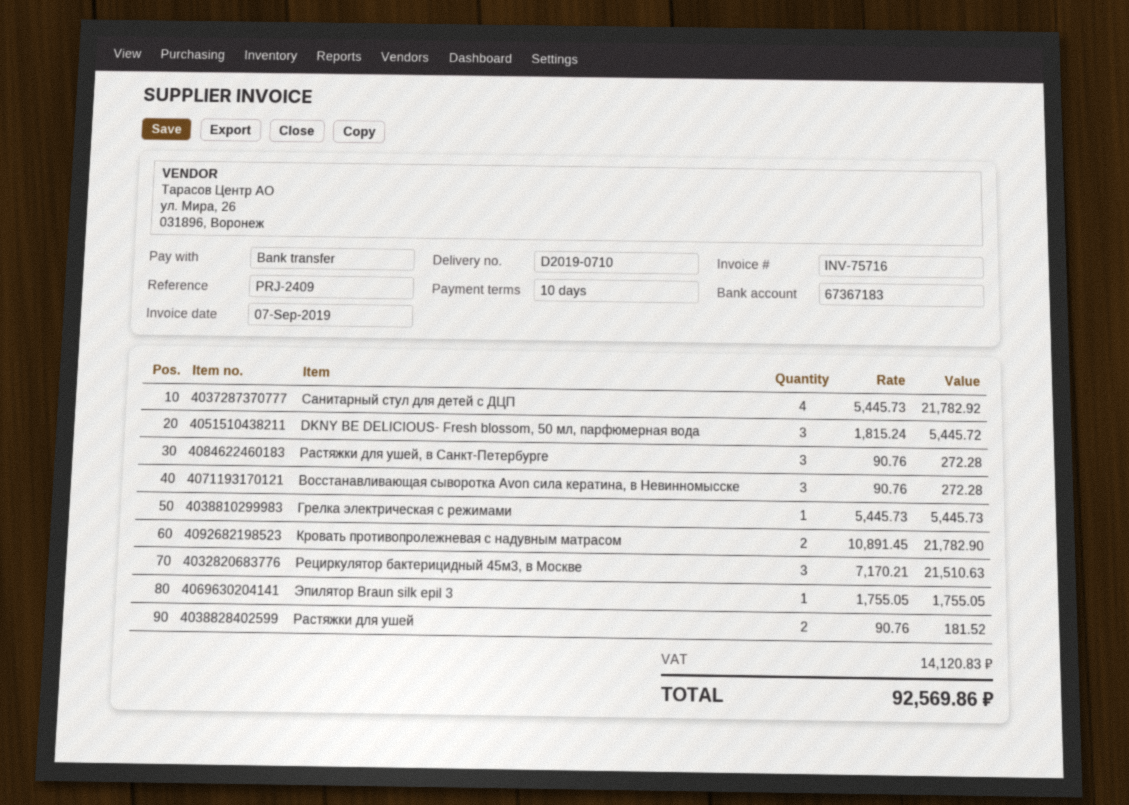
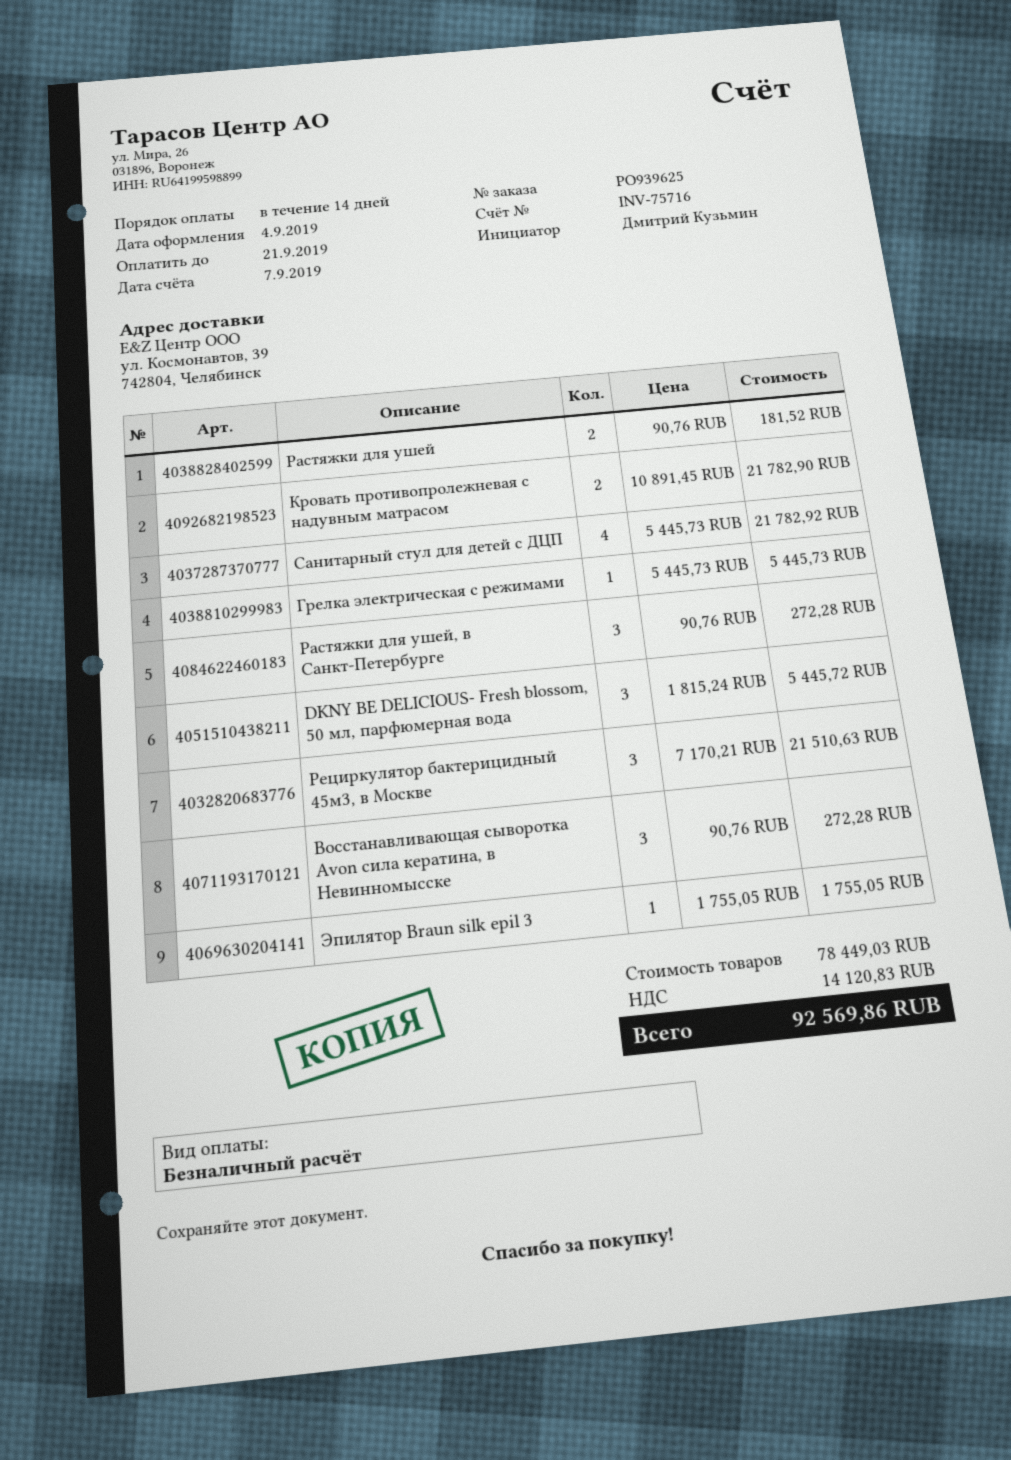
payment terms: 10 days -> 14 days

